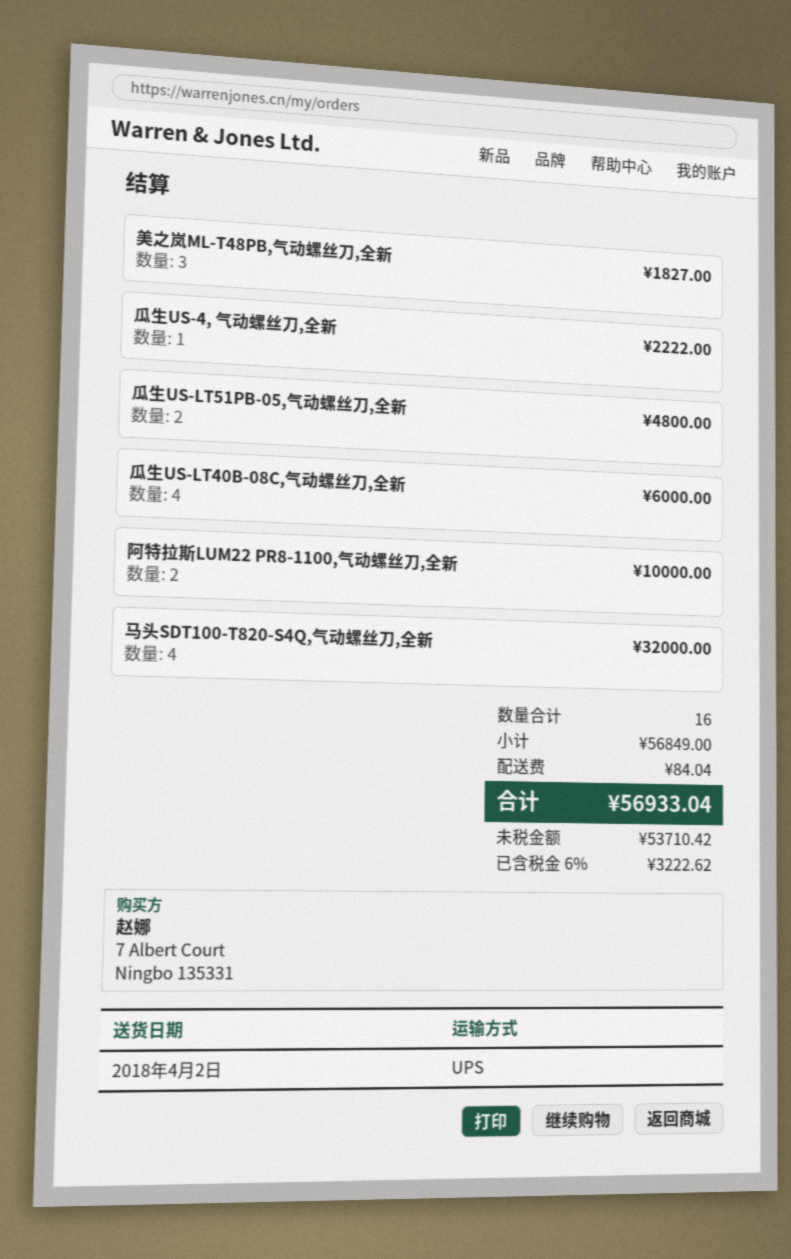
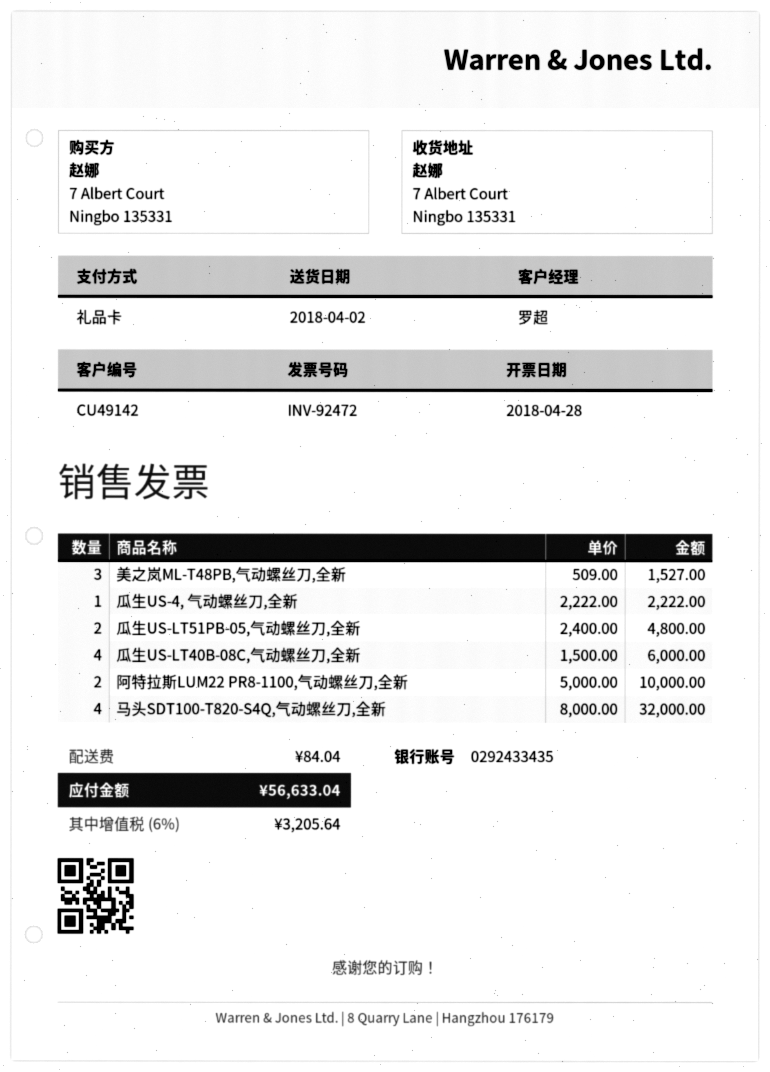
美之岚ML-T48PB,气动螺丝刀,全新: 3 for 1827.00 -> 3 for 1527.00
tax: 6% = 3222.62 -> 6% = 3205.64
total: 56933.04 -> 56633.04

